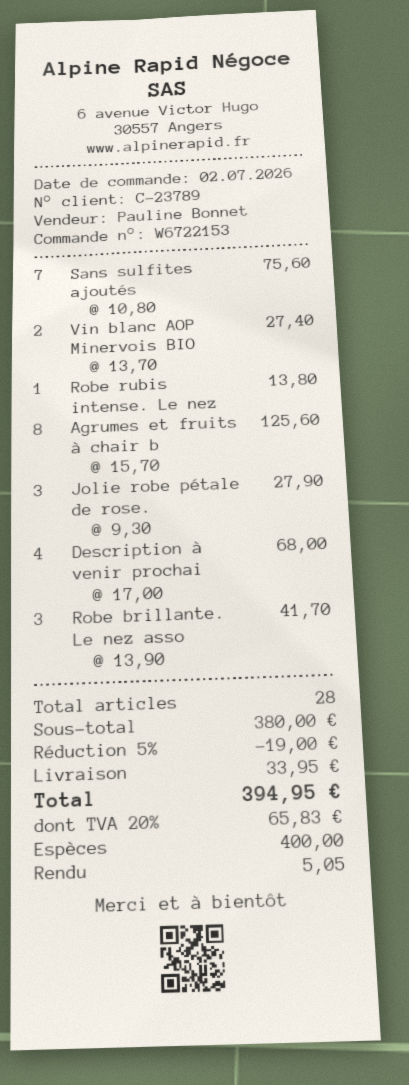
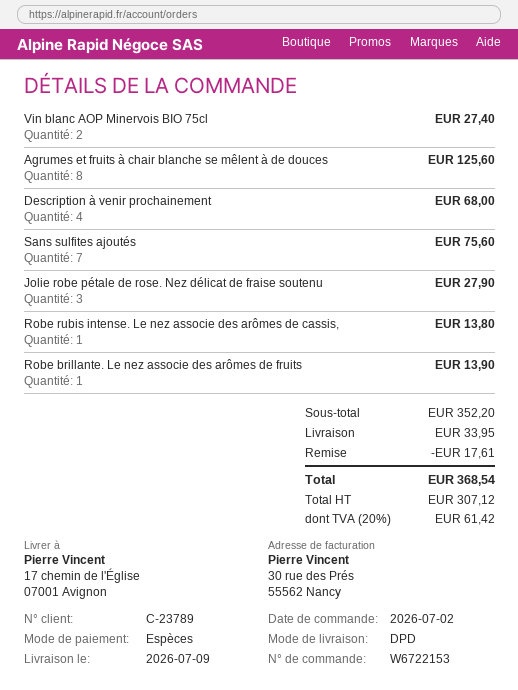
Robe brillante. Le nez asso: 3 for 41.70 -> 1 for 13.90
subtotal: 380.00 -> 352.20
discount: 19.00 -> 17.61
tax: 20% = 65.83 -> 20% = 61.42
total: 394.95 -> 368.54

